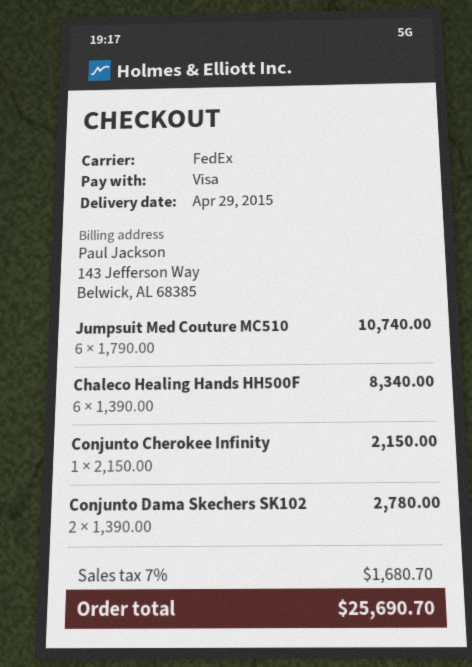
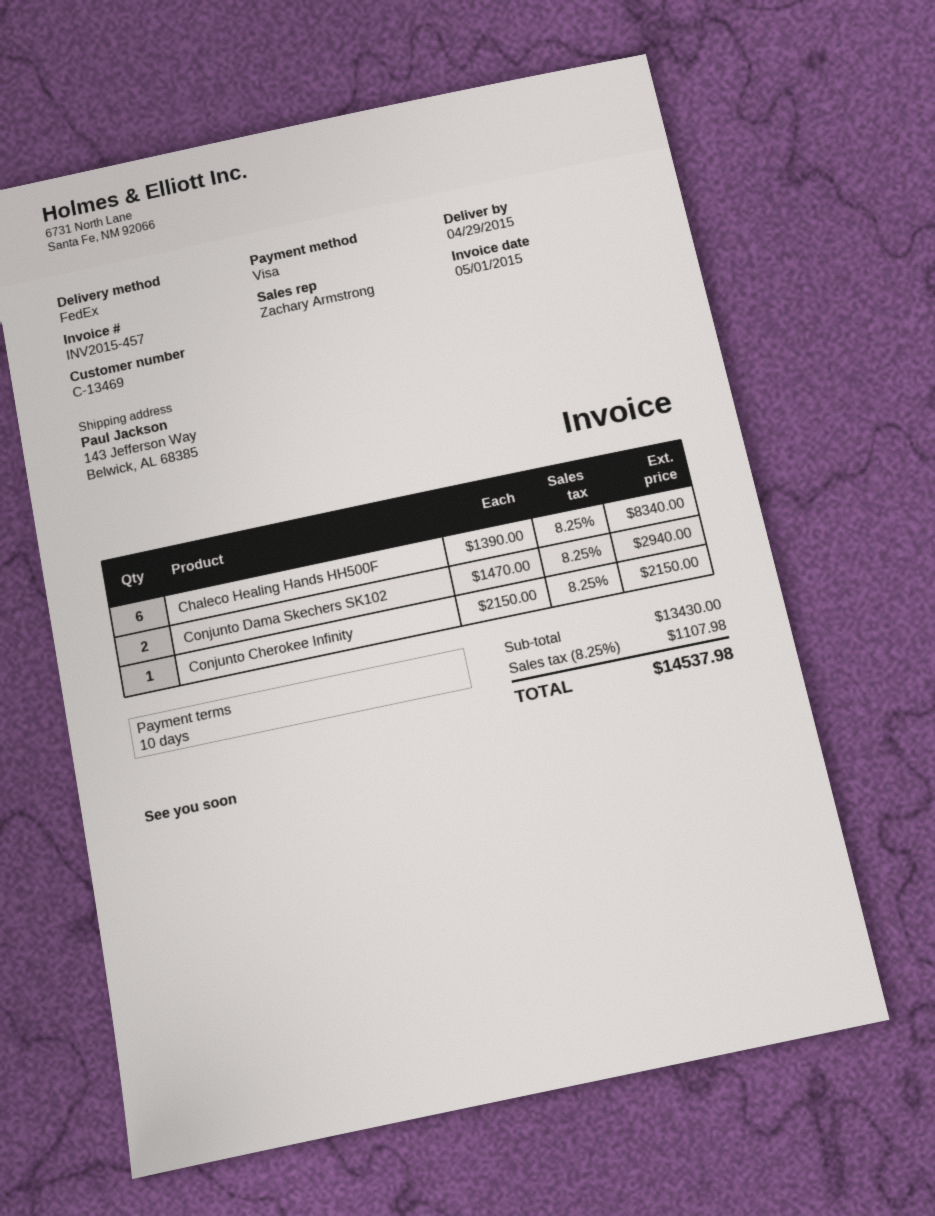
Jumpsuit Med Couture MC510: 6 x 1790.00 = 10740.00 -> none
Conjunto Dama Skechers SK102: 2 x 1390.00 = 2780.00 -> 2 x 1470.00 = 2940.00
tax: 7% = 1680.70 -> 8.25% = 1107.98
total: 25690.70 -> 14537.98

